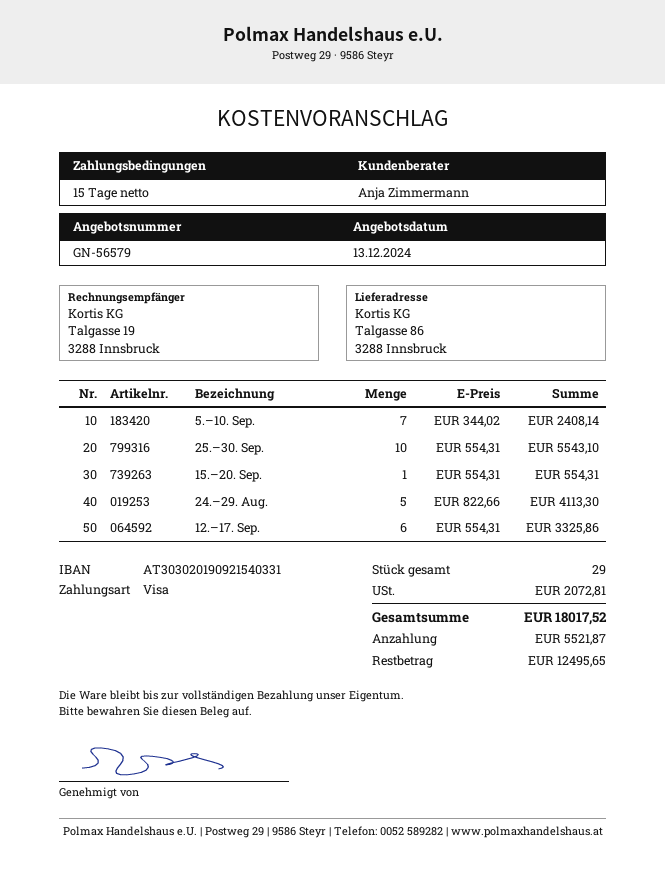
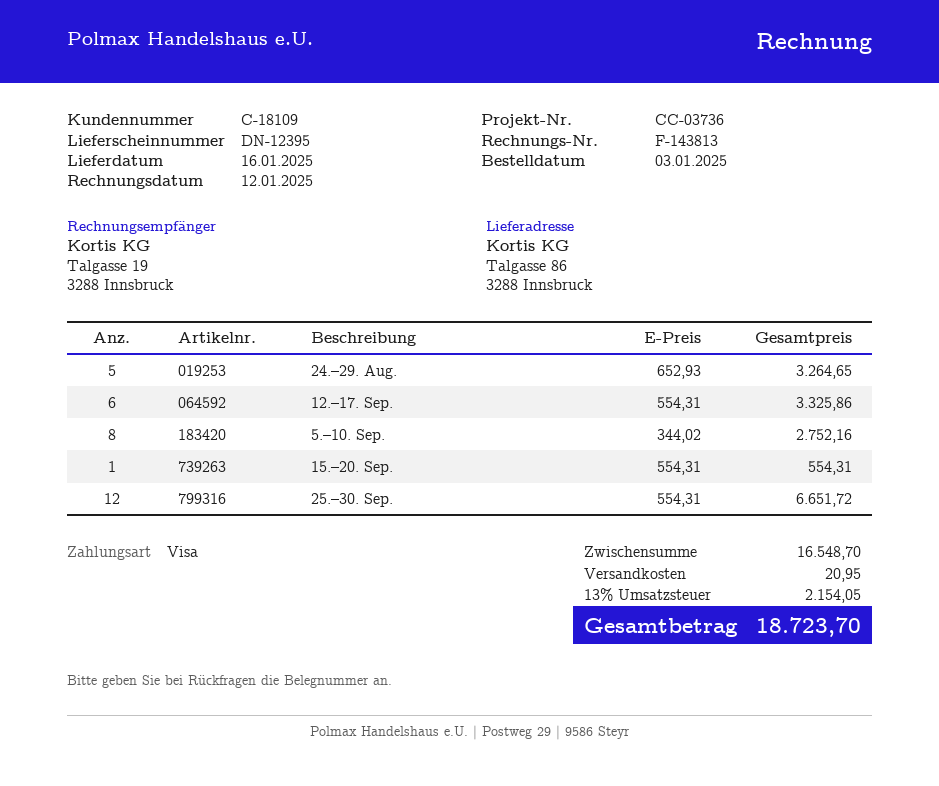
5.–10. Sep.: 7 x 344.02 = 2408.14 -> 8 x 344.02 = 2752.16
25.–30. Sep.: 10 x 554.31 = 5543.10 -> 12 x 554.31 = 6651.72
24.–29. Aug.: 5 x 822.66 = 4113.30 -> 5 x 652.93 = 3264.65
shipping: none -> 20.95
tax: 2072.81 -> 2154.05
total: 18017.52 -> 18723.70

